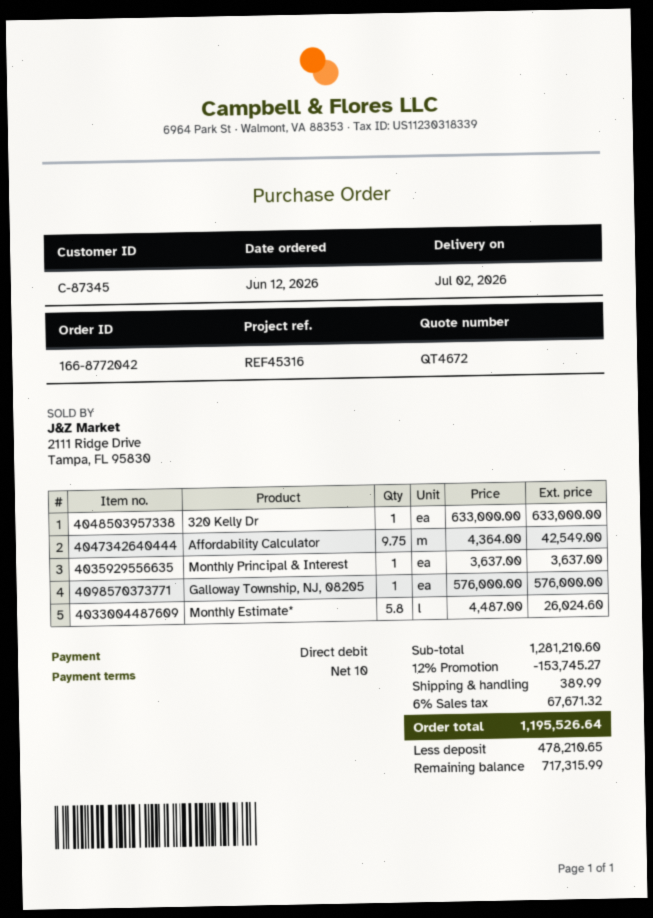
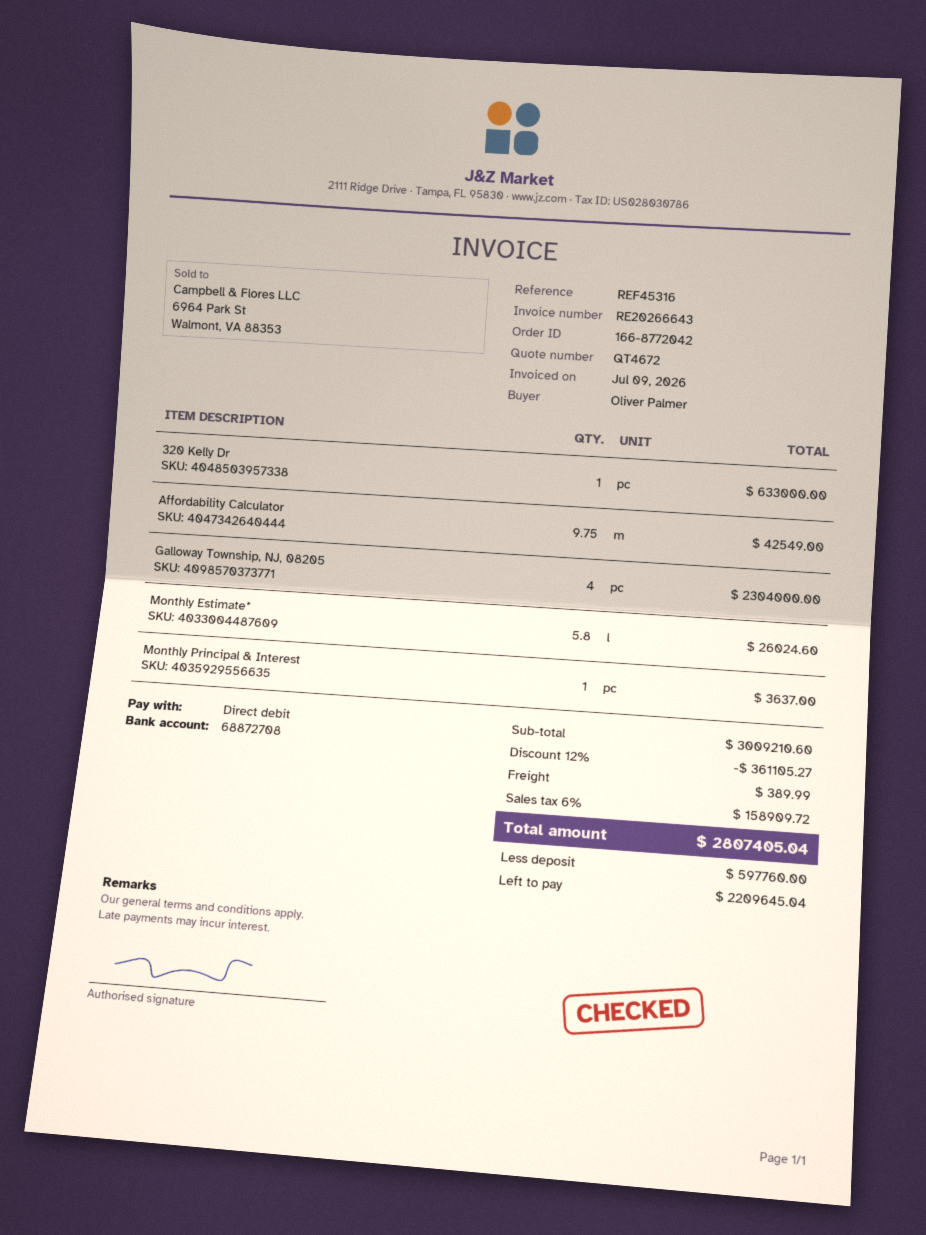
Galloway Township, NJ, 08205: 1 for 576000.00 -> 4 for 2304000.00
subtotal: 1281210.60 -> 3009210.60
discount: 12% = 153745.27 -> 12% = 361105.27
tax: 6% = 67671.32 -> 6% = 158909.72
total: 1195526.64 -> 2807405.04
deposit: 478210.65 -> 597760.00
balance: 717315.99 -> 2209645.04

